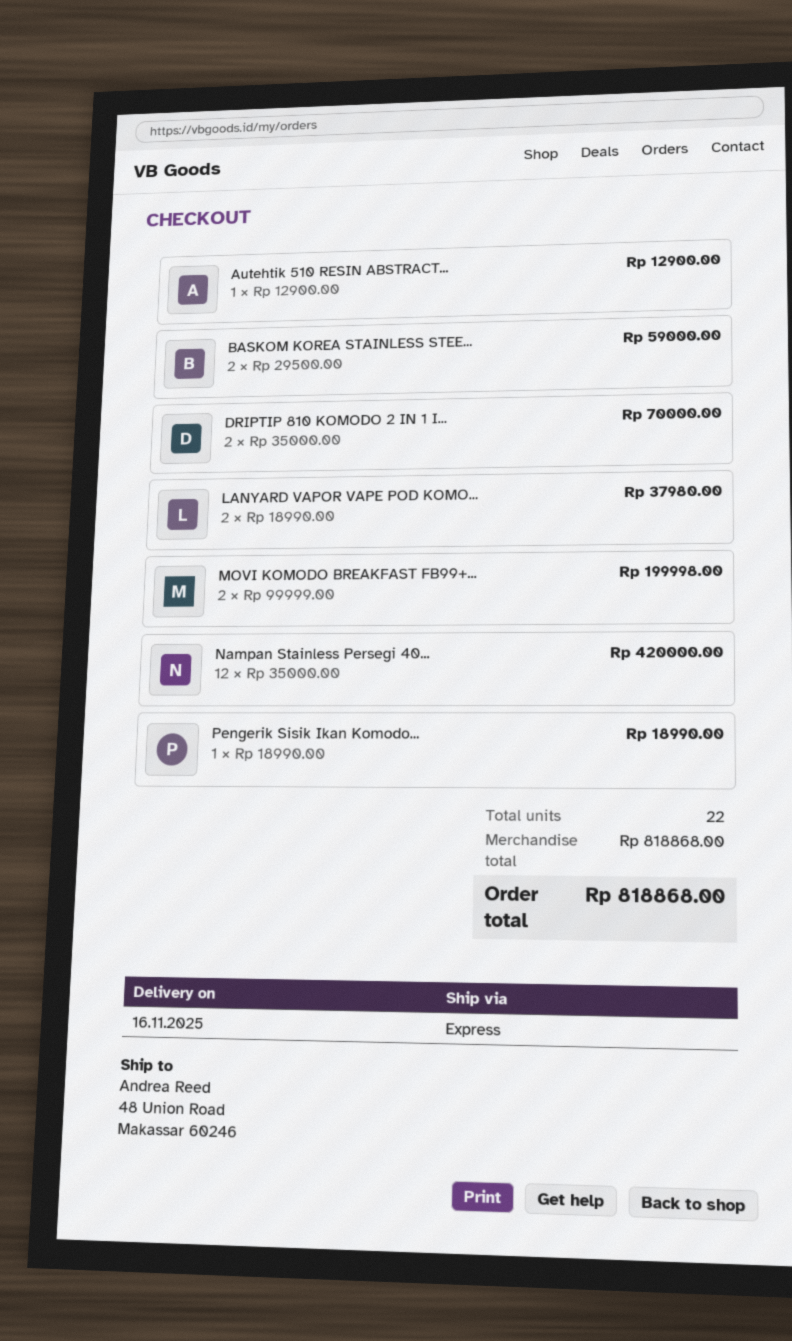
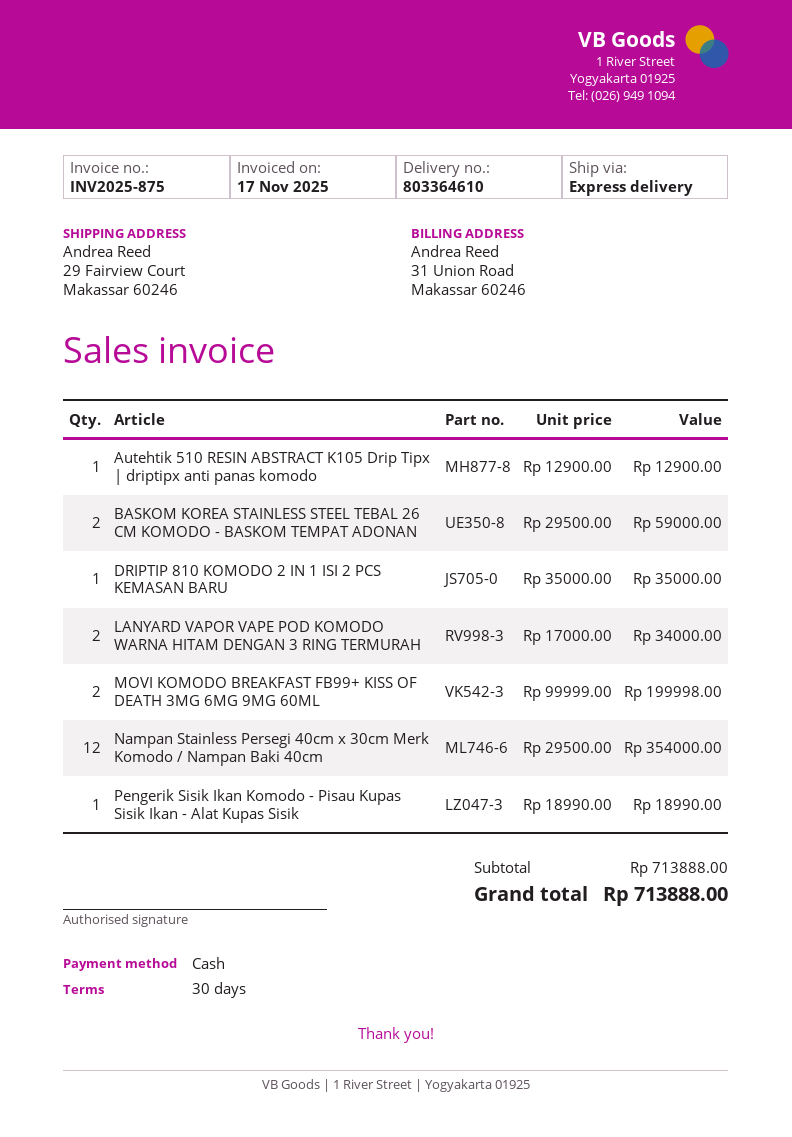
ship to: 48 Union Road, Makassar 60246 -> 29 Fairview Court, Makassar 60246
DRIPTIP 810 KOMODO 2 IN 1 I...: 2 x 35000.00 = 70000.00 -> 1 x 35000.00 = 35000.00
LANYARD VAPOR VAPE POD KOMO...: 2 x 18990.00 = 37980.00 -> 2 x 17000.00 = 34000.00
Nampan Stainless Persegi 40...: 12 x 35000.00 = 420000.00 -> 12 x 29500.00 = 354000.00
subtotal: 818868.00 -> 713888.00
total: 818868.00 -> 713888.00

